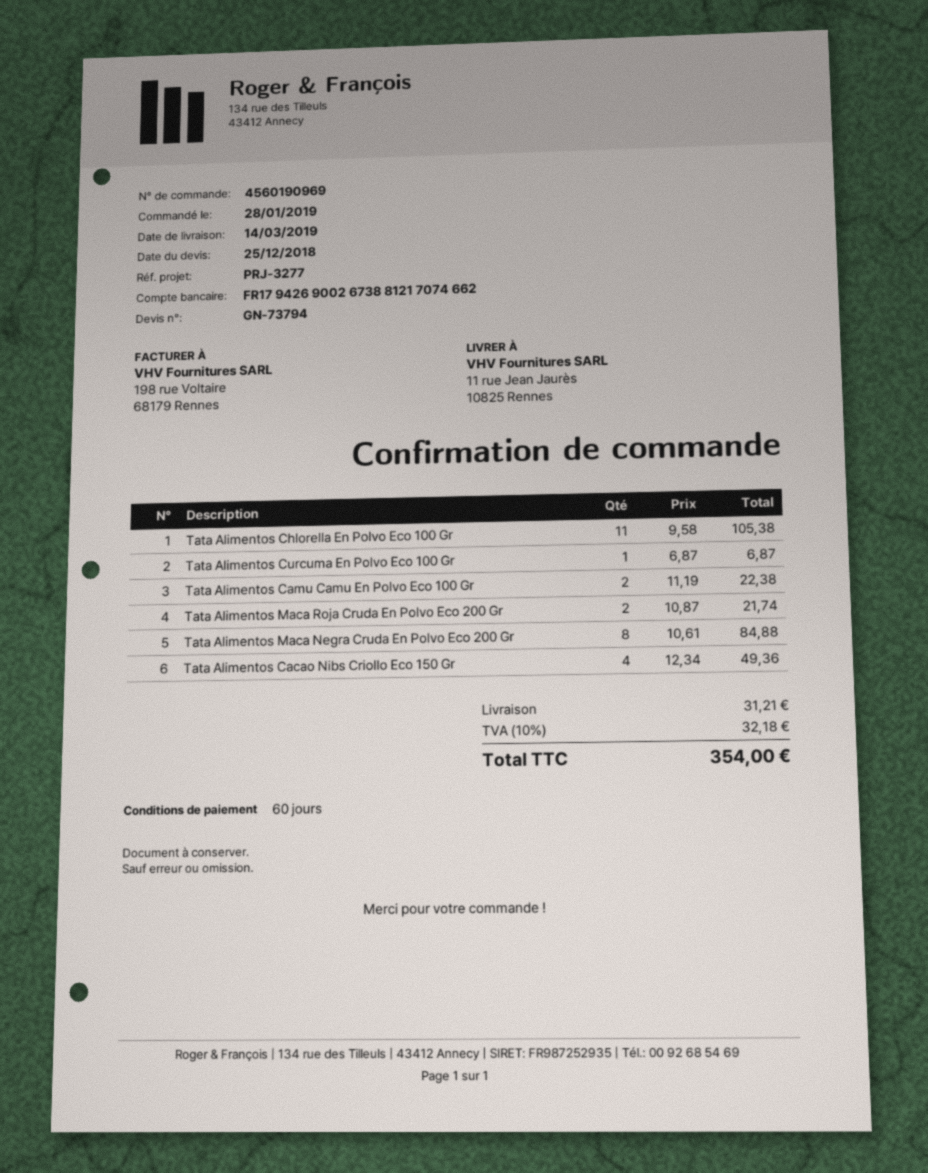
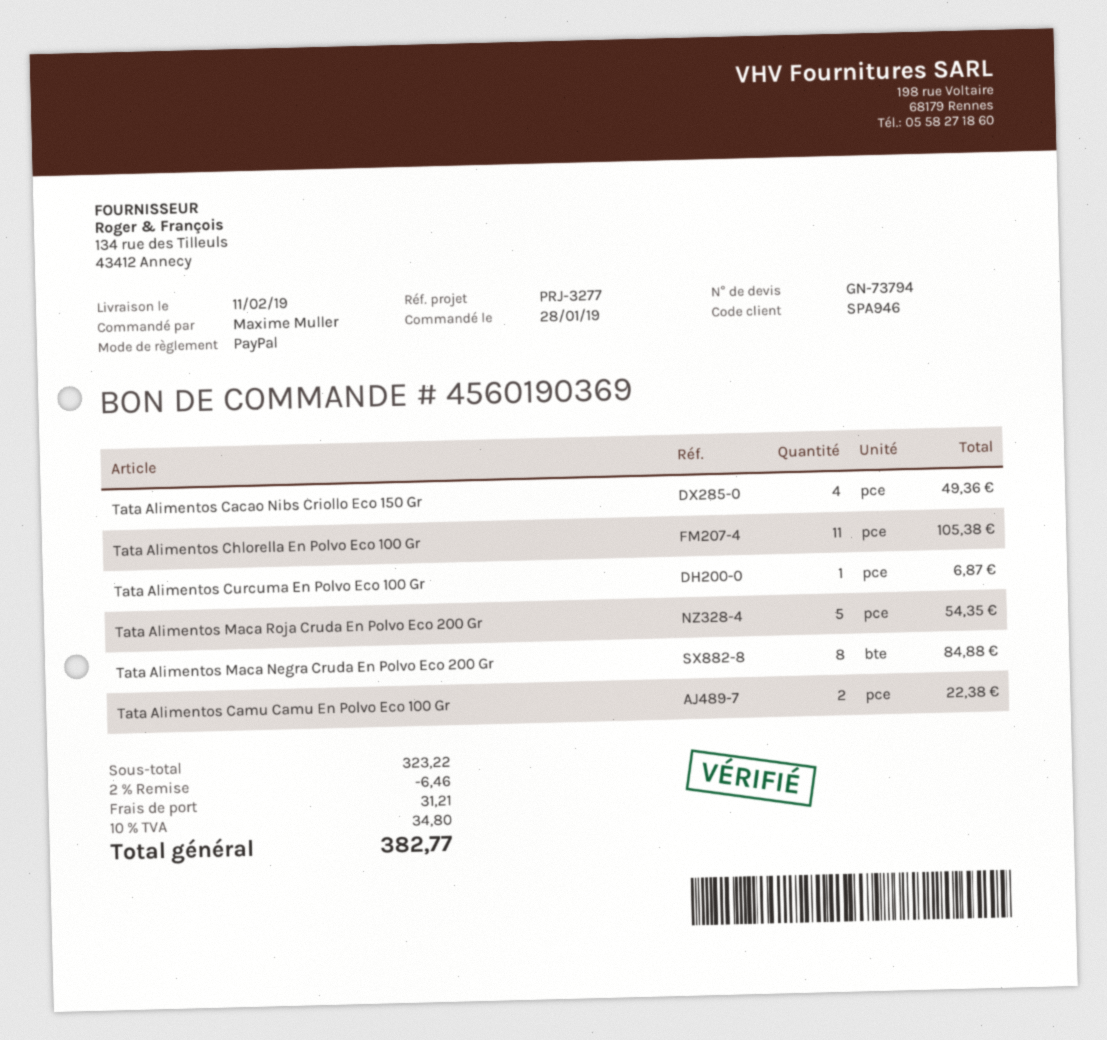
order number: 4560190969 -> 4560190369
delivery date: 2019-03-14 -> 2019-02-11
Tata Alimentos Maca Roja Cruda En Polvo Eco 200 Gr: 2 for 21.74 -> 5 for 54.35
discount: none -> 2% = 6.46
tax: 10% = 32.18 -> 10% = 34.80
total: 354.00 -> 382.77

